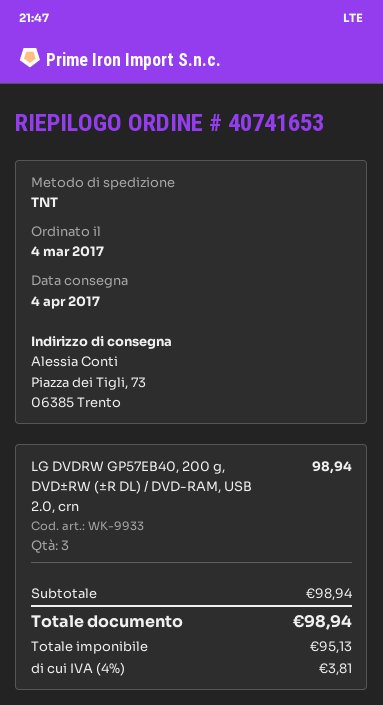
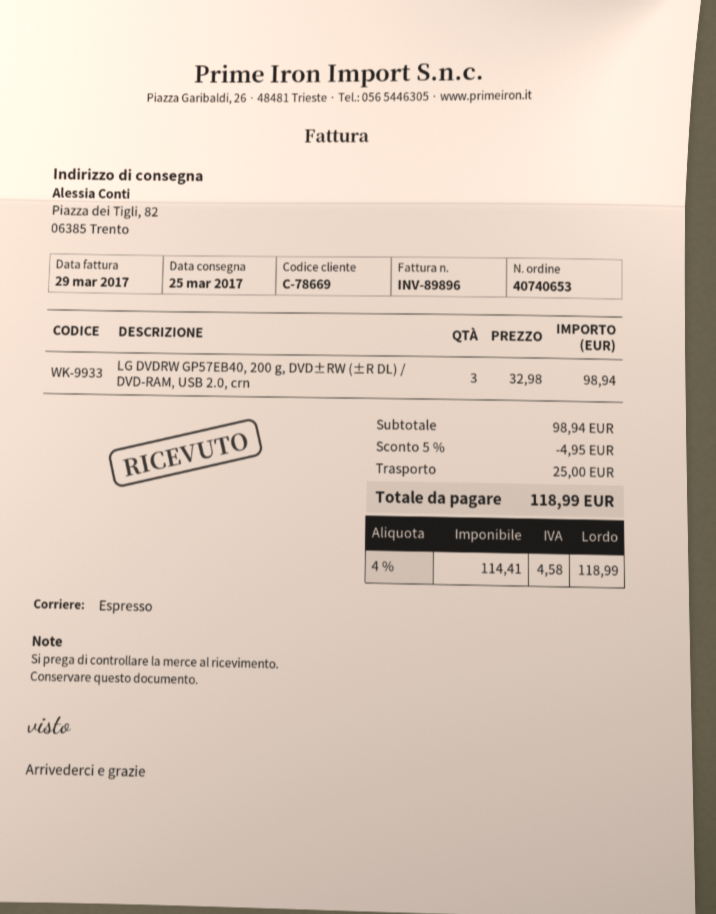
order number: 40741653 -> 40740653
delivery date: 2017-04-04 -> 2017-03-25
shipping method: TNT -> express
ship to: Piazza dei Tigli, 73, 06385 Trento -> Piazza dei Tigli, 82, 06385 Trento
discount: none -> 5% = 4.95
shipping: none -> 25.00
net: 95.13 -> 114.41
tax: 4% = 3.81 -> 4% = 4.58
total: 98.94 -> 118.99

